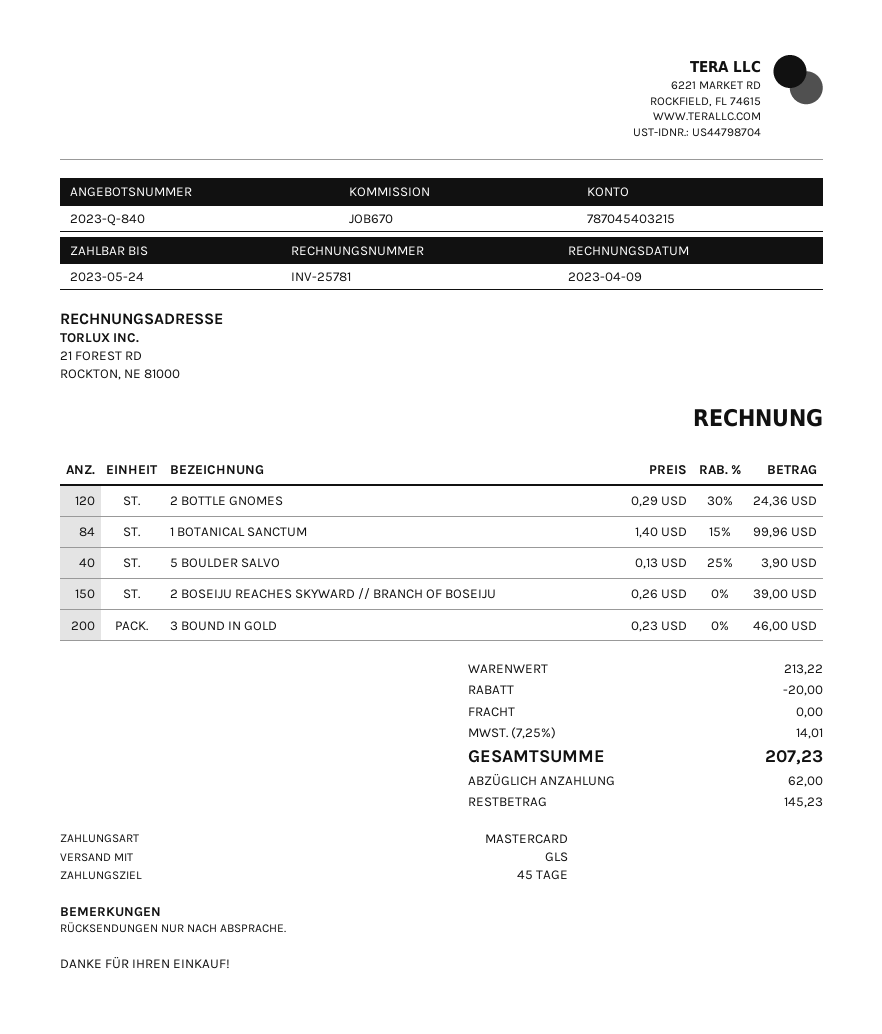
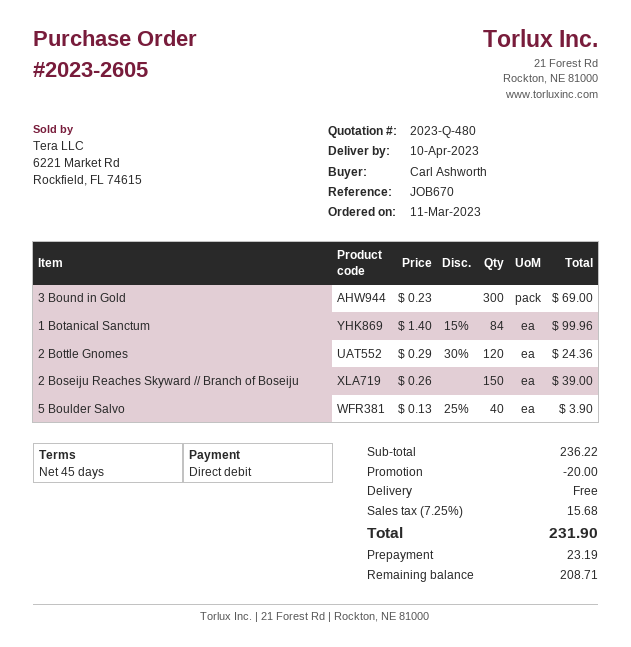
quote number: 2023-Q-840 -> 2023-Q-480
payment method: Mastercard -> direct debit
3 BOUND IN GOLD: 200 x 0.23 = 46.00 -> 300 x 0.23 = 69.00
subtotal: 213.22 -> 236.22
tax: 7.25% = 14.01 -> 7.25% = 15.68
total: 207.23 -> 231.90
deposit: 62.00 -> 23.19
balance: 145.23 -> 208.71

